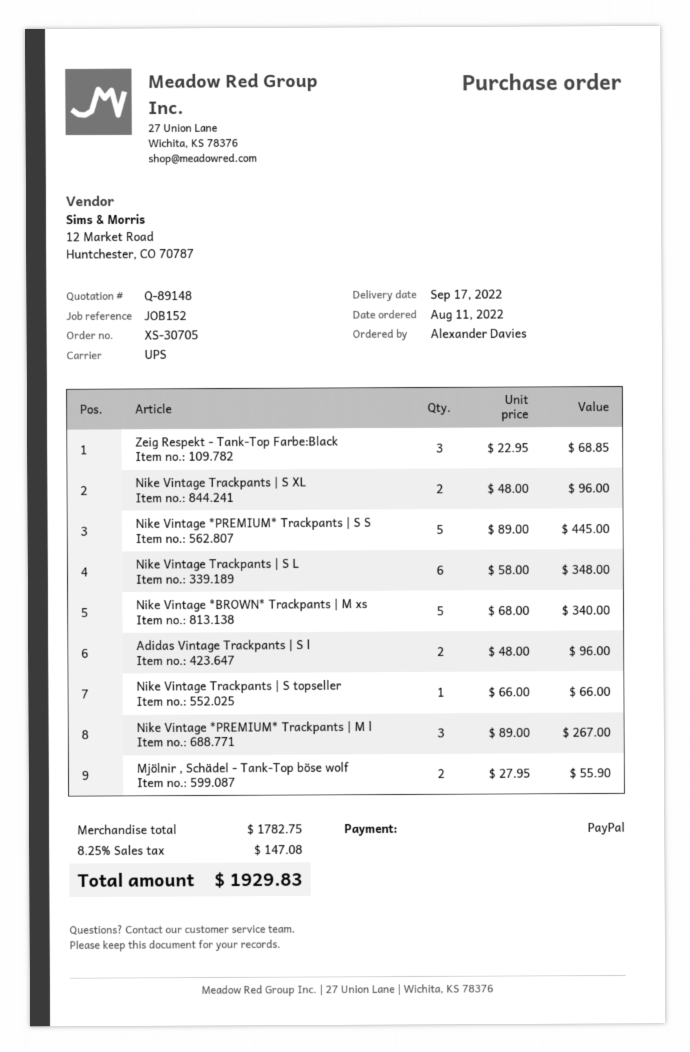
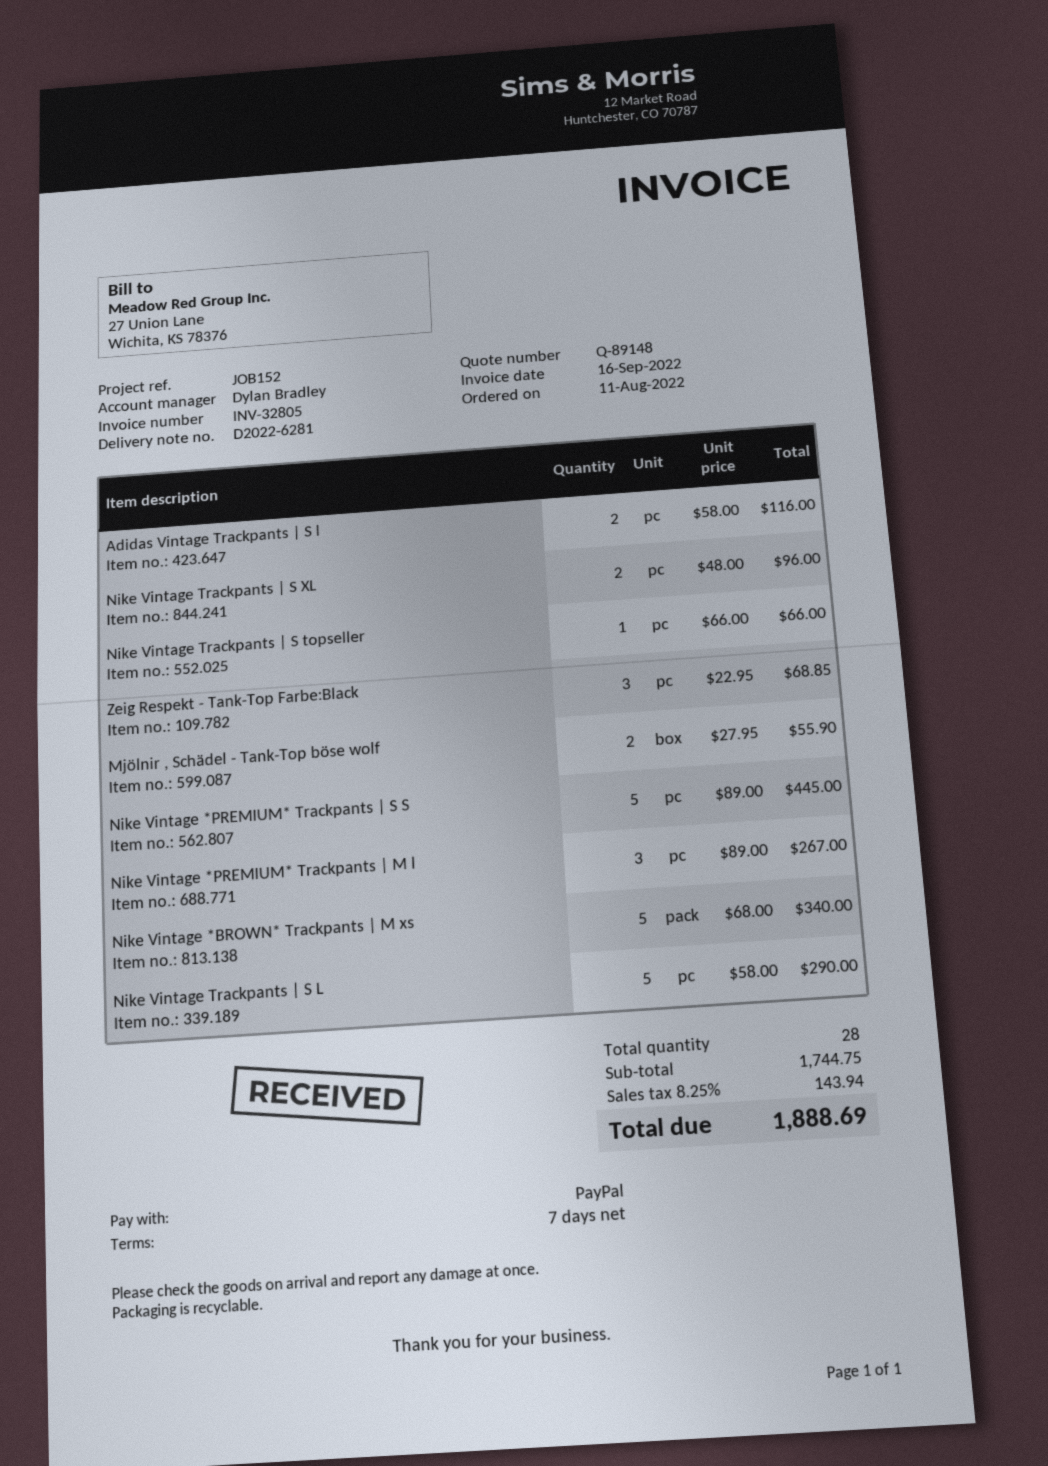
Nike Vintage Trackpants | S L: 6 x 58.00 = 348.00 -> 5 x 58.00 = 290.00
Adidas Vintage Trackpants | S l: 2 x 48.00 = 96.00 -> 2 x 58.00 = 116.00
subtotal: 1782.75 -> 1744.75
tax: 8.25% = 147.08 -> 8.25% = 143.94
total: 1929.83 -> 1888.69

